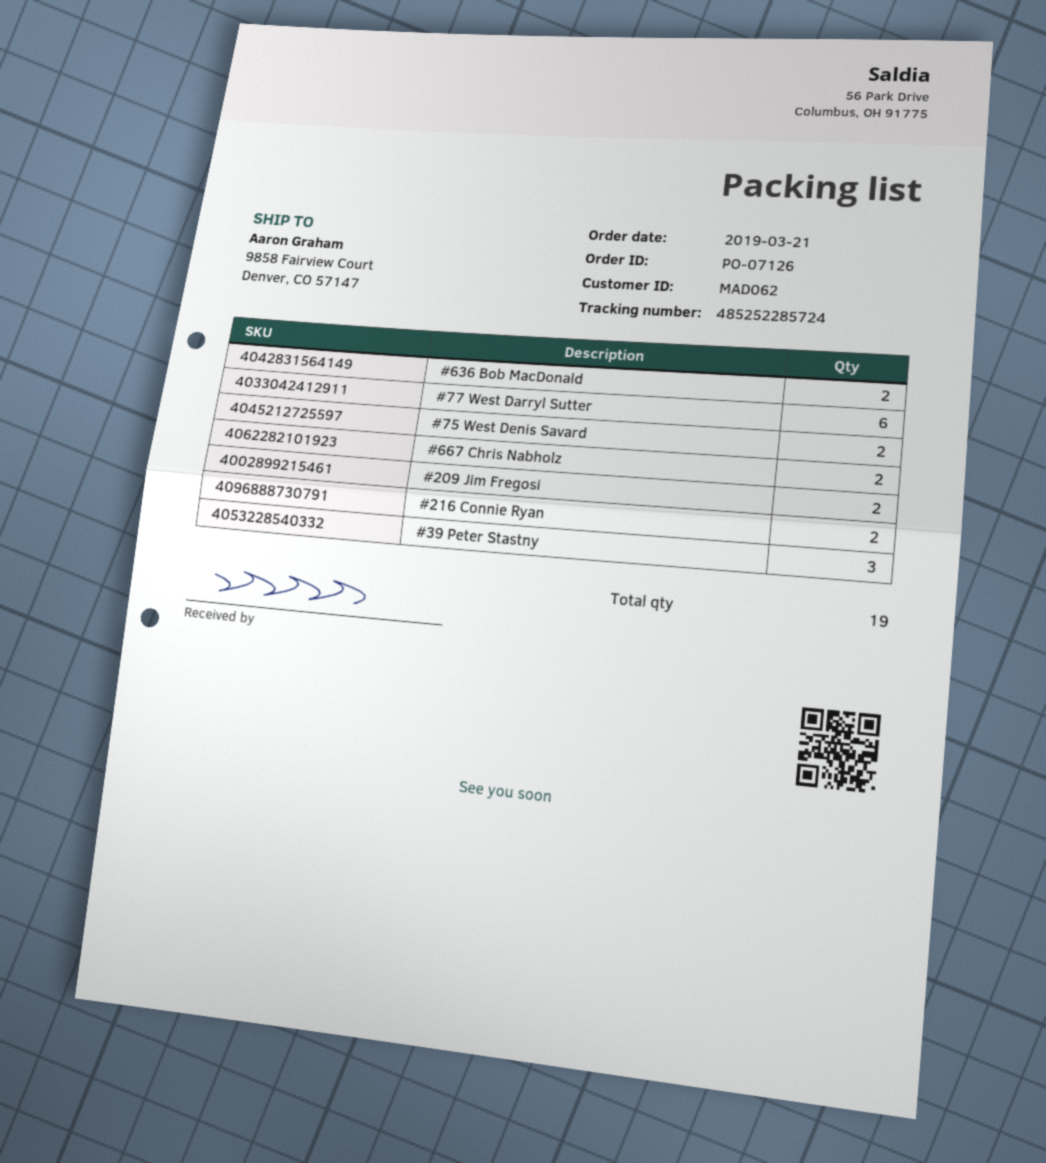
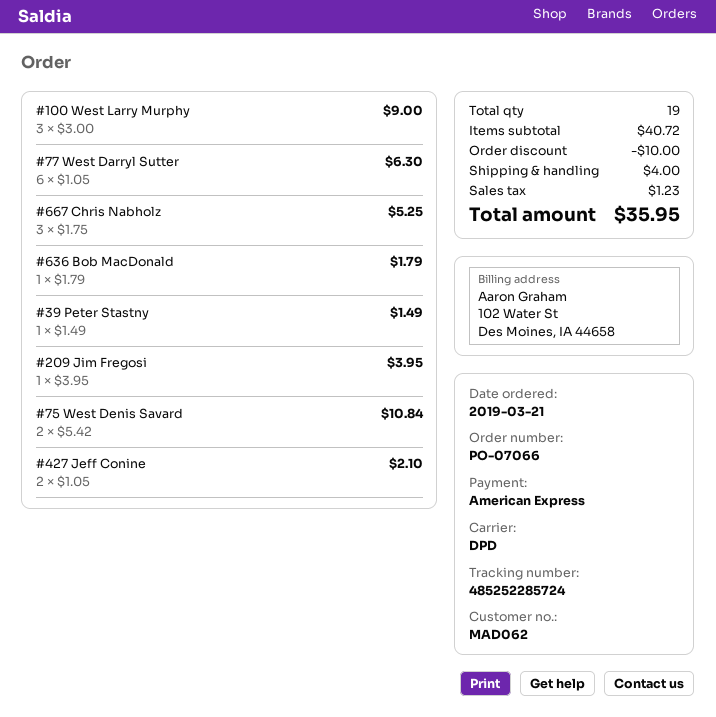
order number: PO-07126 -> PO-07066
#636 Bob MacDonald: 2 -> 1
#667 Chris Nabholz: 2 -> 3
#209 Jim Fregosi: 2 -> 1
#216 Connie Ryan: 2 -> none
#39 Peter Stastny: 3 -> 1
#100 West Larry Murphy: none -> 3
#427 Jeff Conine: none -> 2

